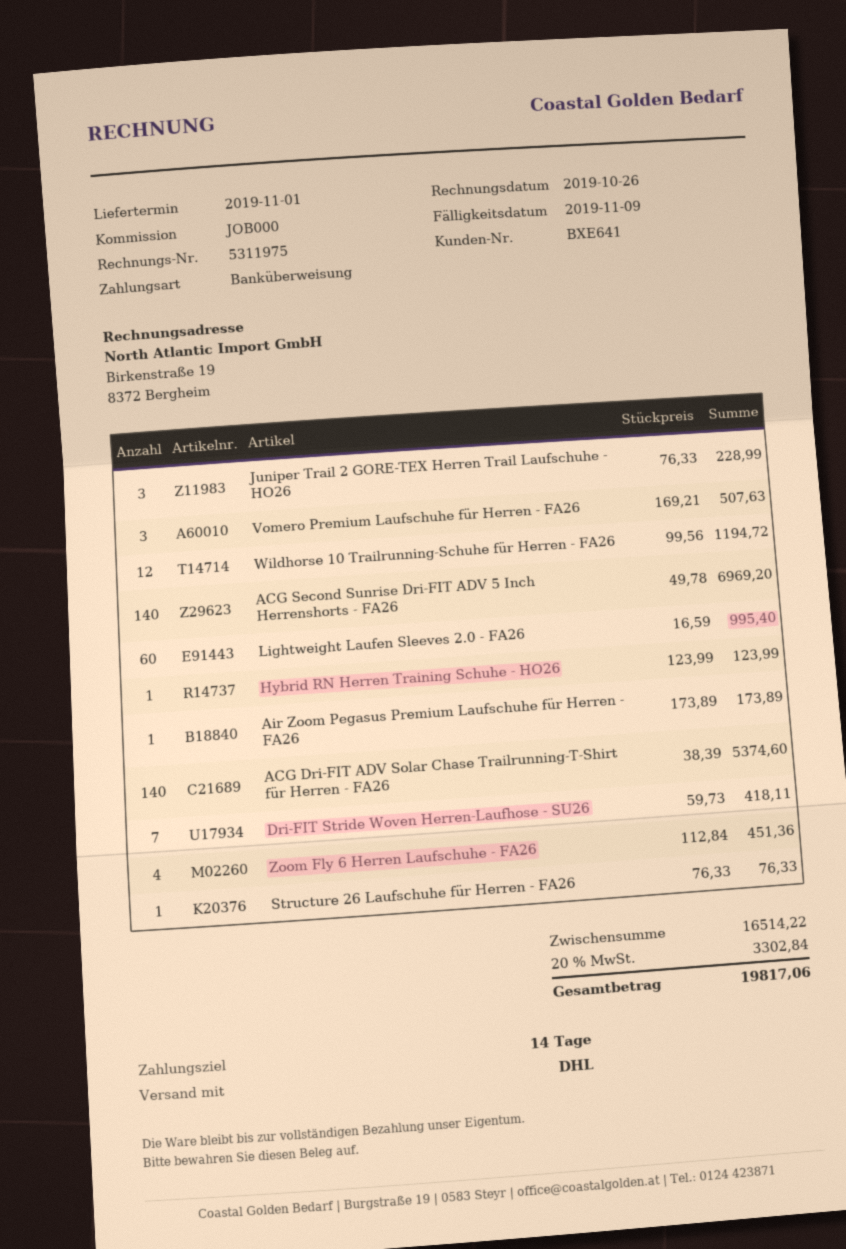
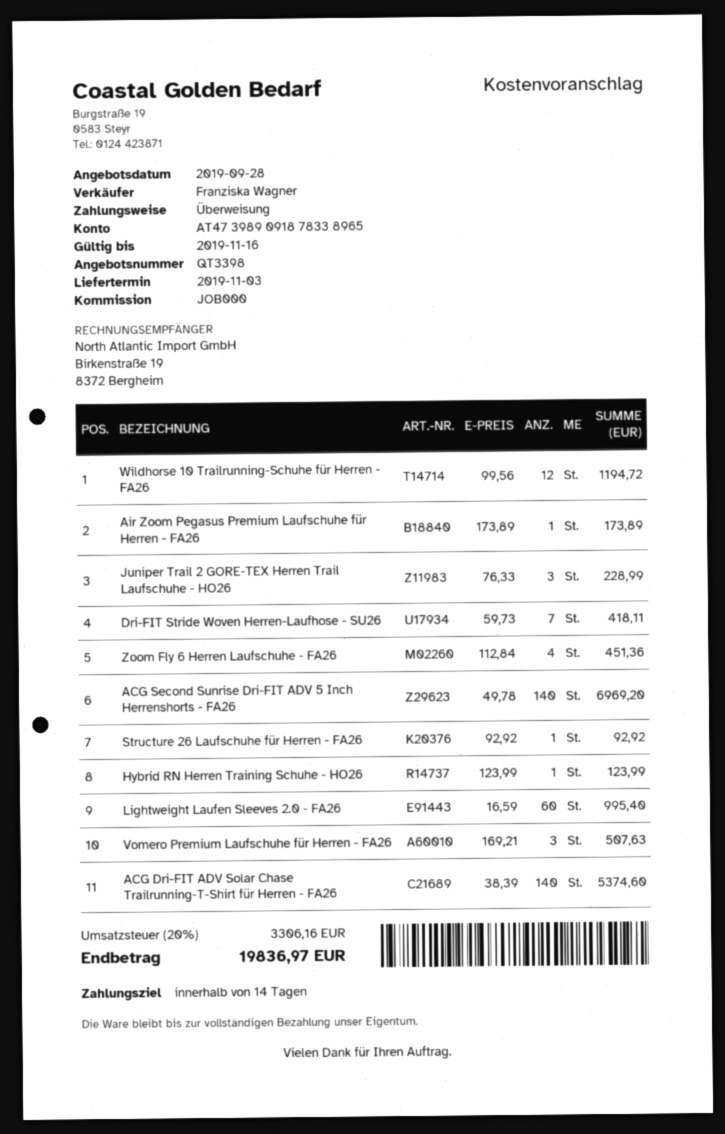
delivery date: 2019-11-01 -> 2019-11-03
Structure 26 Laufschuhe für Herren - FA26: 1 x 76.33 = 76.33 -> 1 x 92.92 = 92.92
tax: 20% = 3302.84 -> 20% = 3306.16
total: 19817.06 -> 19836.97

